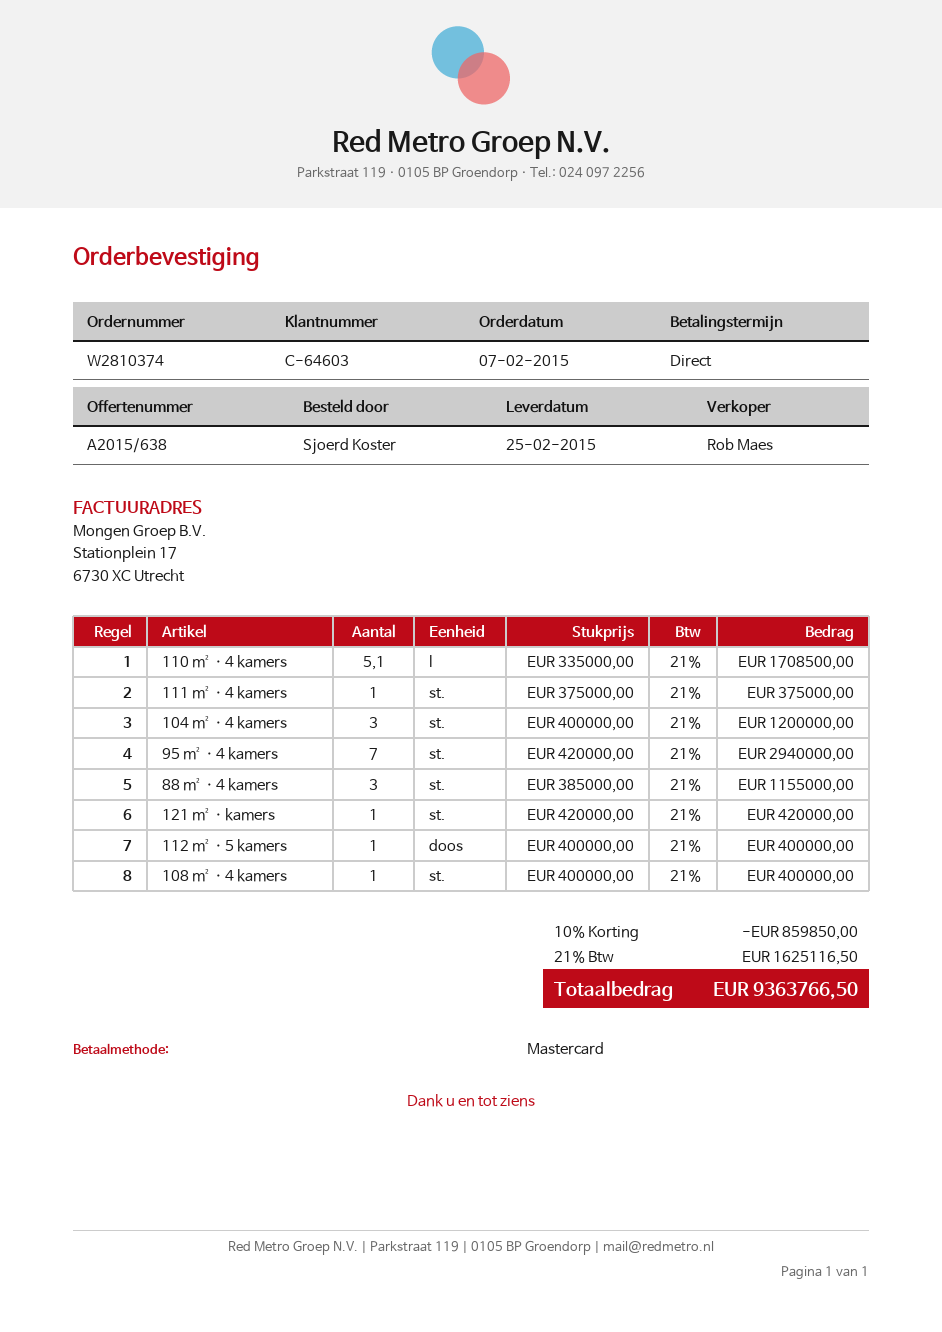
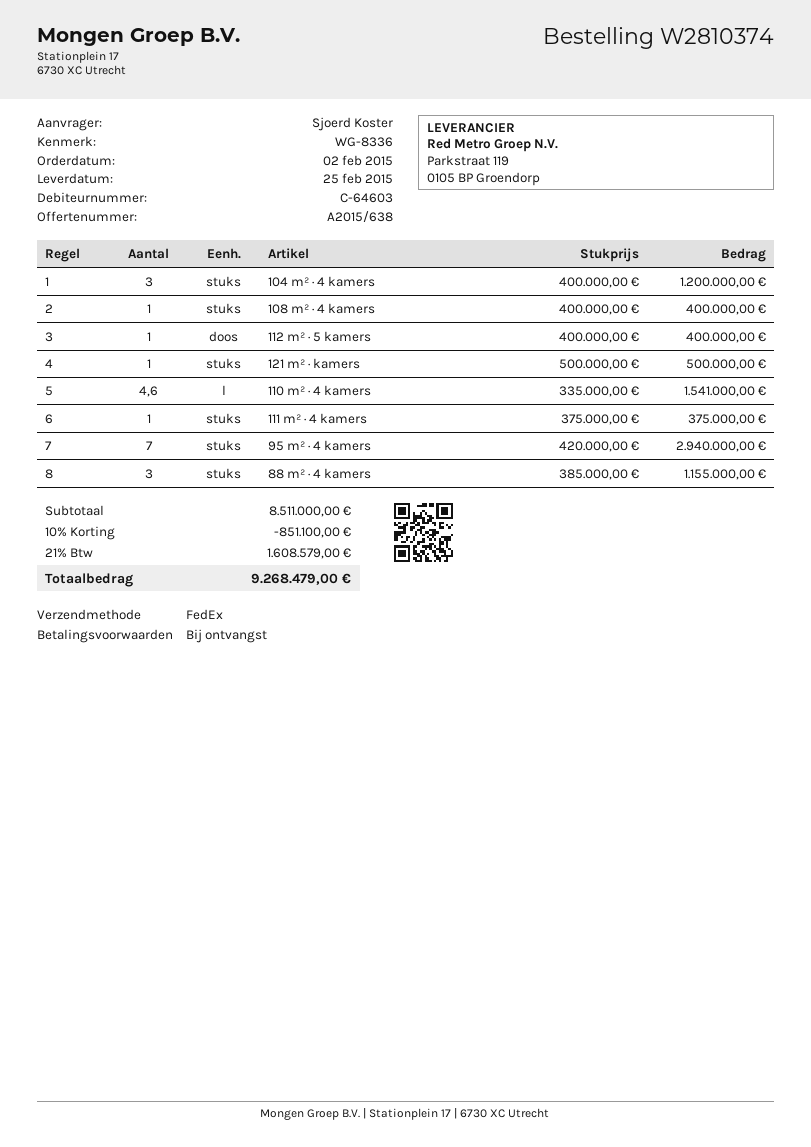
order date: 2015-02-07 -> 2015-02-02
110 m² · 4 kamers: 5.1 x 335000.00 = 1708500.00 -> 4.6 x 335000.00 = 1541000.00
121 m² · kamers: 1 x 420000.00 = 420000.00 -> 1 x 500000.00 = 500000.00
discount: 10% = 859850.00 -> 10% = 851100.00
tax: 21% = 1625116.50 -> 21% = 1608579.00
total: 9363766.50 -> 9268479.00

